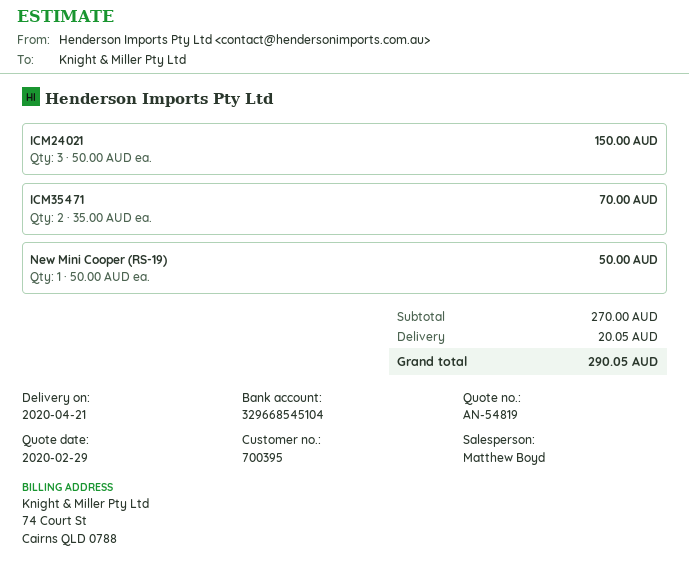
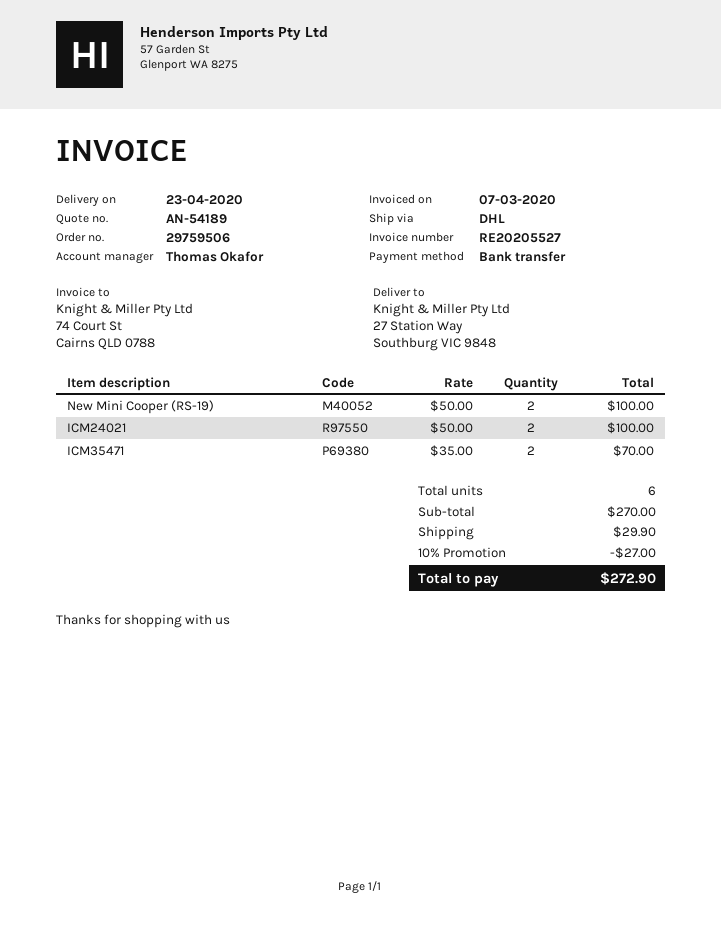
quote number: AN-54819 -> AN-54189
delivery date: 2020-04-21 -> 2020-04-23
sales rep: Matthew Boyd -> Thomas Okafor
ICM24021: 3 x 50.00 = 150.00 -> 2 x 50.00 = 100.00
New Mini Cooper (RS-19): 1 x 50.00 = 50.00 -> 2 x 50.00 = 100.00
discount: none -> 10% = 27.00
shipping: 20.05 -> 29.90
total: 290.05 -> 272.90

